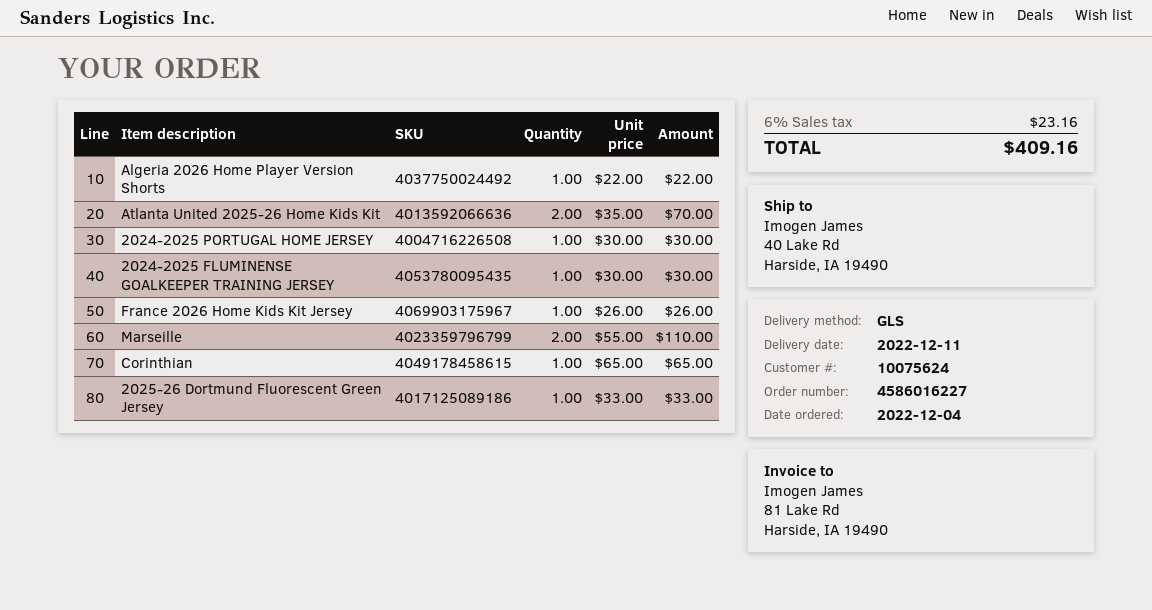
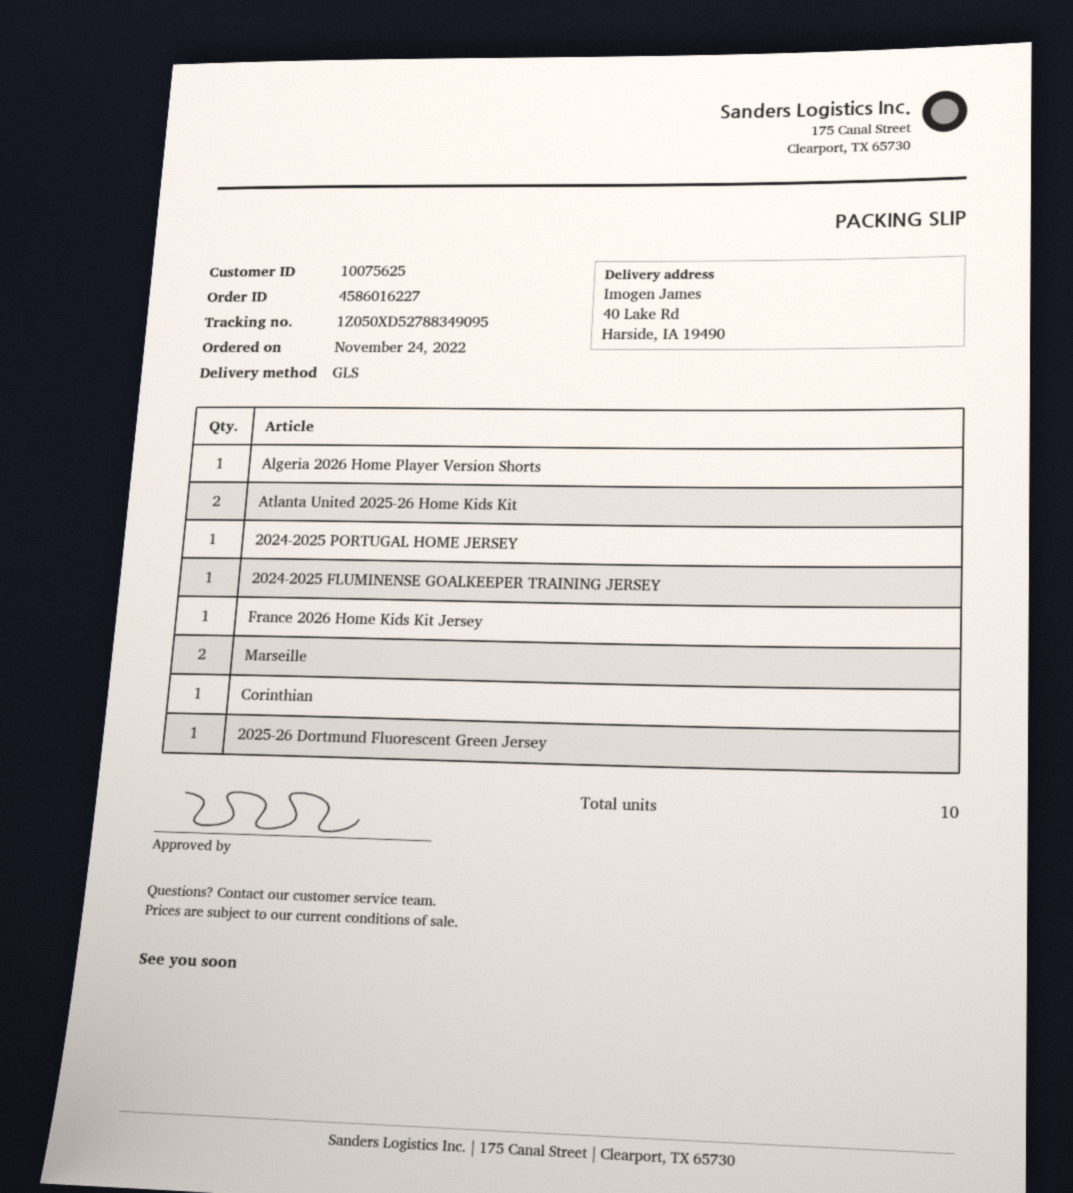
order date: 2022-12-04 -> 2022-11-24
customer number: 10075624 -> 10075625

